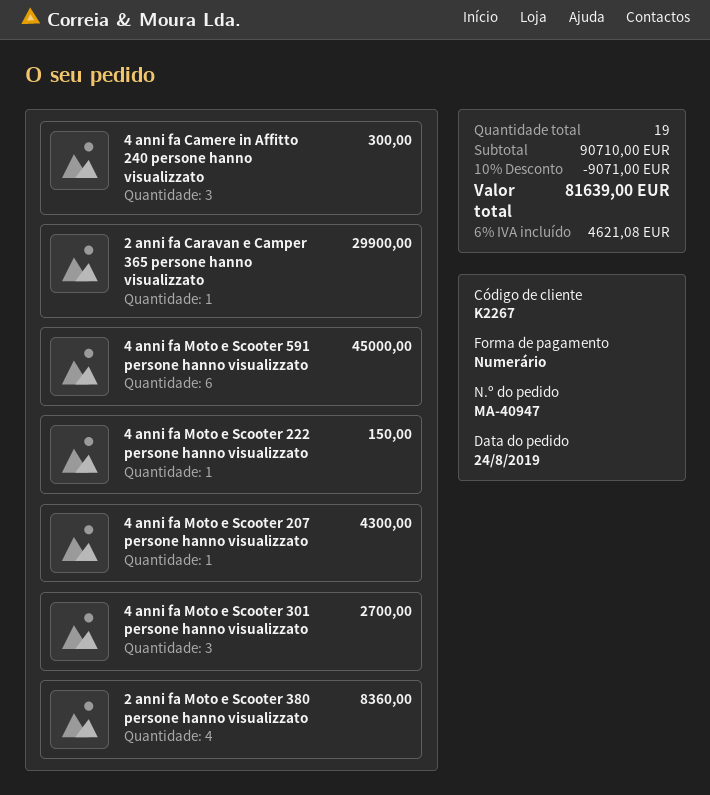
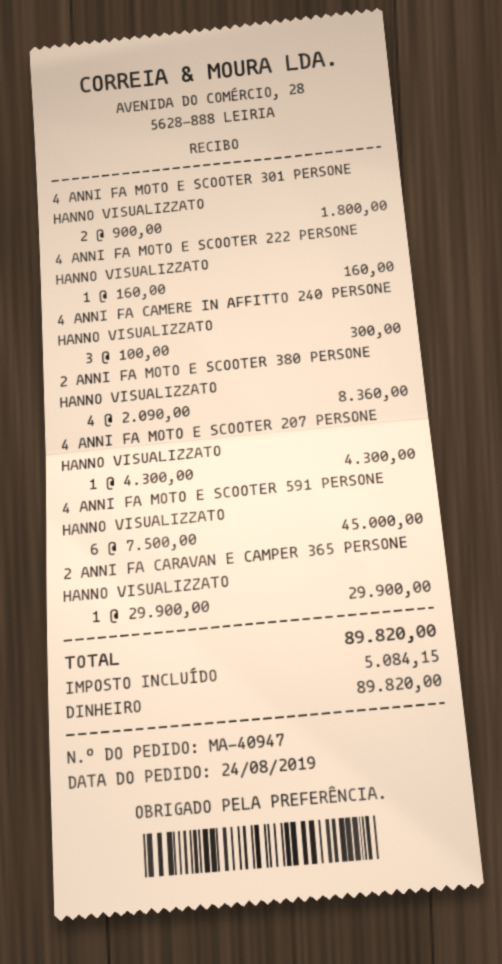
4 anni fa Moto e Scooter 222 persone hanno visualizzato: 1 for 150.00 -> 1 for 160.00
4 anni fa Moto e Scooter 301 persone hanno visualizzato: 3 for 2700.00 -> 2 for 1800.00
discount: 10% = 9071.00 -> none
tax: 4621.08 -> 5084.15
total: 81639.00 -> 89820.00

